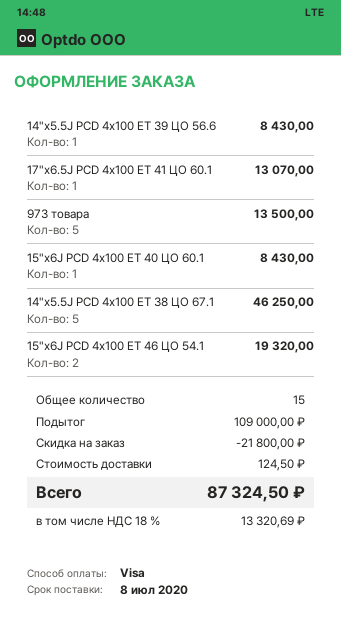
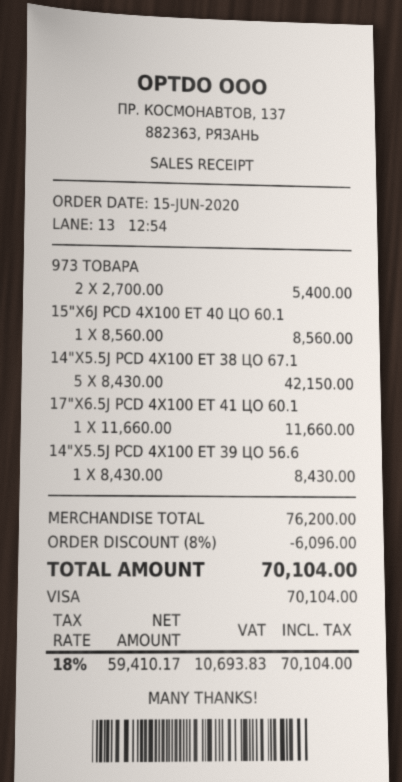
17"x6.5J PCD 4x100 ЕТ 41 ЦО 60.1: 1 for 13070.00 -> 1 for 11660.00
973 товара: 5 for 13500.00 -> 2 for 5400.00
15"x6J PCD 4x100 ЕТ 40 ЦО 60.1: 1 for 8430.00 -> 1 for 8560.00
14"x5.5J PCD 4x100 ЕТ 38 ЦО 67.1: 5 for 46250.00 -> 5 for 42150.00
15"x6J PCD 4x100 ЕТ 46 ЦО 54.1: 2 for 19320.00 -> none
subtotal: 109000.00 -> 76200.00
discount: 21800.00 -> 6096.00
shipping: 124.50 -> none
tax: 18% = 13320.69 -> 18% = 10693.83
total: 87324.50 -> 70104.00

